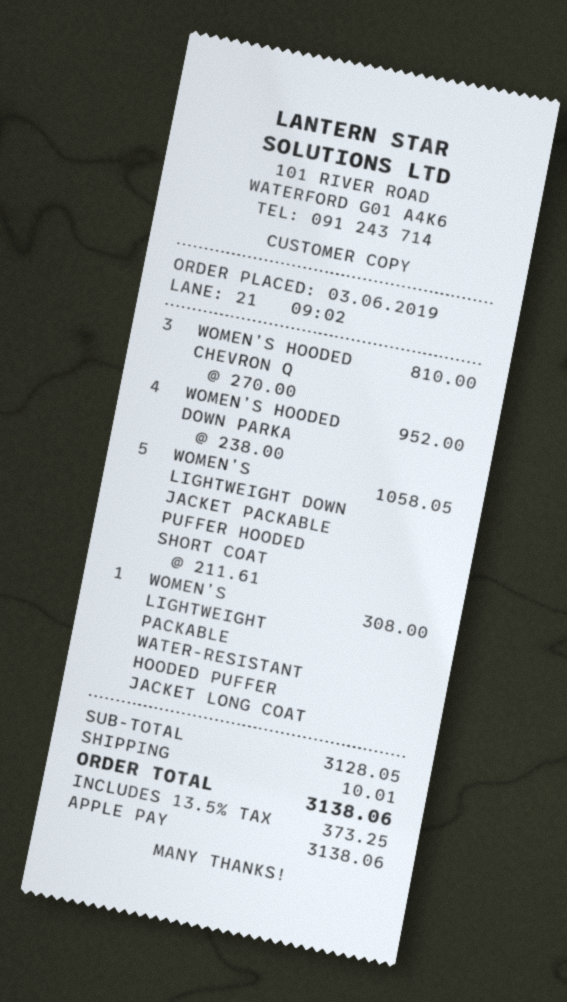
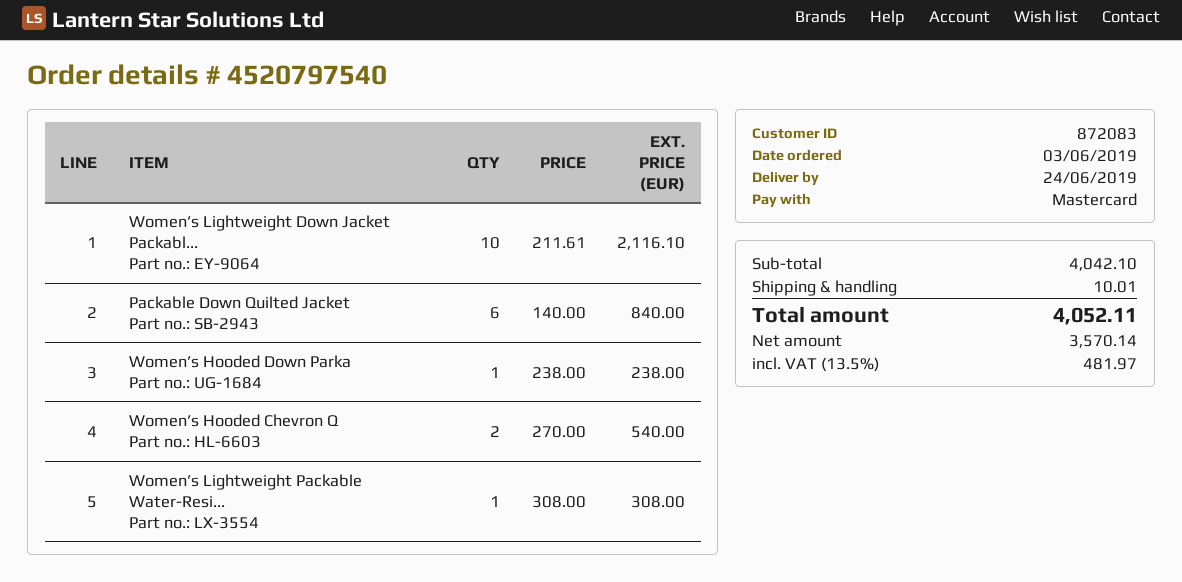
payment method: Apple Pay -> Mastercard
WOMEN’S HOODED CHEVRON Q: 3 x 270.00 = 810.00 -> 2 x 270.00 = 540.00
WOMEN’S HOODED DOWN PARKA: 4 x 238.00 = 952.00 -> 1 x 238.00 = 238.00
WOMEN’S LIGHTWEIGHT DOWN JACKET PACKABLE PUFFER HOODED SHORT COAT: 5 x 211.61 = 1058.05 -> 10 x 211.61 = 2116.10
Packable Down Quilted Jacket: none -> 6 x 140.00 = 840.00
subtotal: 3128.05 -> 4042.10
tax: 13.5% = 373.25 -> 13.5% = 481.97
total: 3138.06 -> 4052.11

